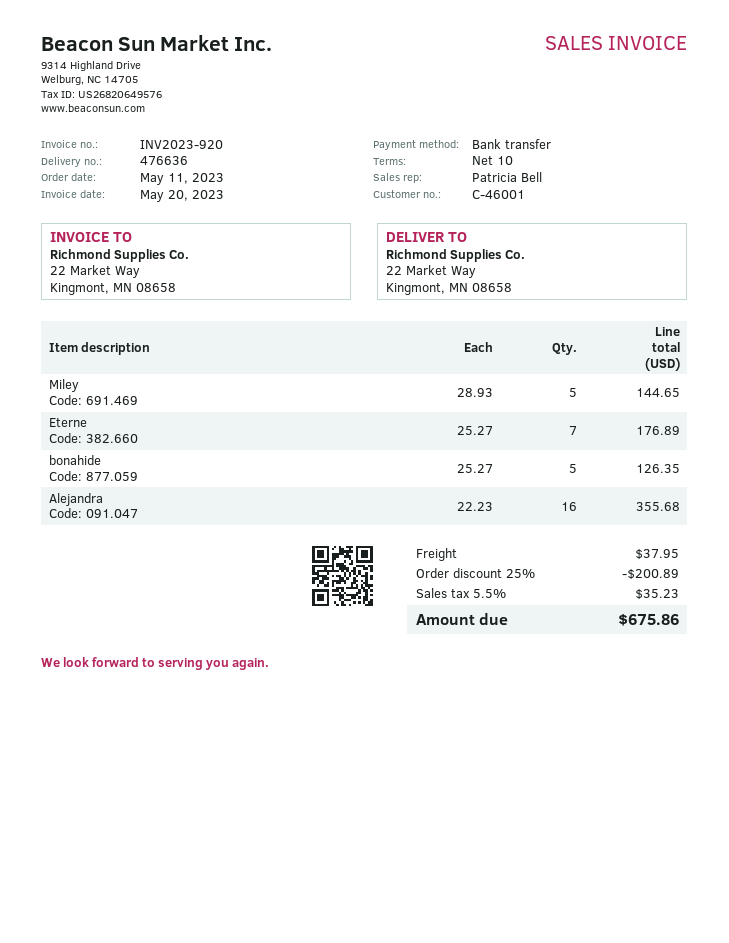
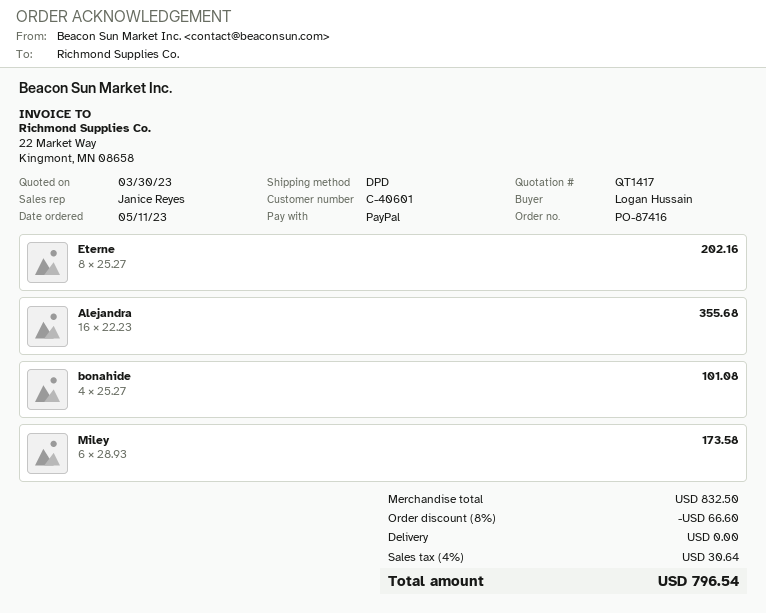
customer number: C-46001 -> C-40601
sales rep: Patricia Bell -> Janice Reyes
payment method: bank transfer -> PayPal
Miley: 5 x 28.93 = 144.65 -> 6 x 28.93 = 173.58
Eterne: 7 x 25.27 = 176.89 -> 8 x 25.27 = 202.16
bonahide: 5 x 25.27 = 126.35 -> 4 x 25.27 = 101.08
discount: 25% = 200.89 -> 8% = 66.60
shipping: 37.95 -> 0.00
tax: 5.5% = 35.23 -> 4% = 30.64
total: 675.86 -> 796.54

